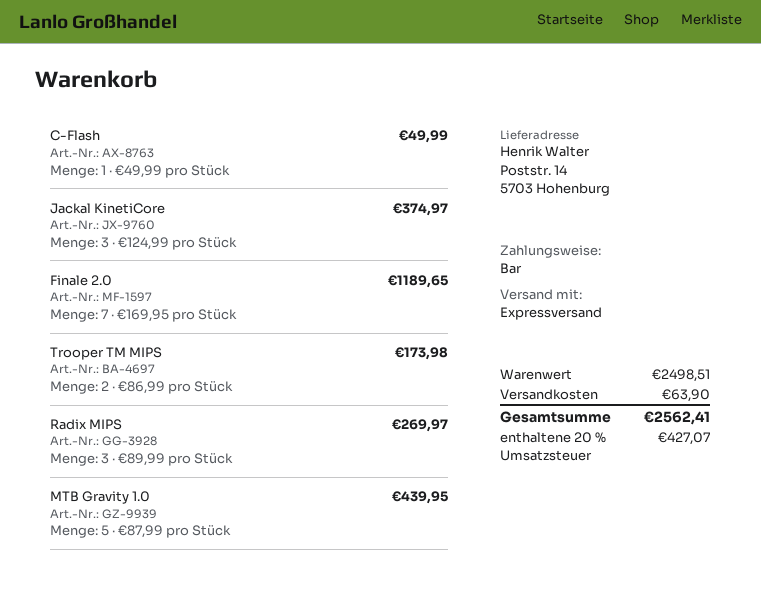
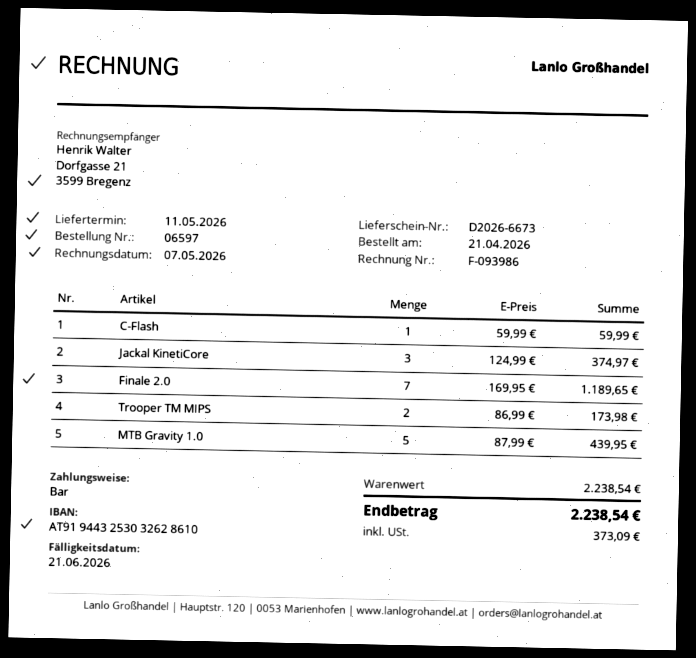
C-Flash: 1 x 49.99 = 49.99 -> 1 x 59.99 = 59.99
Radix MIPS: 3 x 89.99 = 269.97 -> none
subtotal: 2498.51 -> 2238.54
shipping: 63.90 -> none
tax: 427.07 -> 373.09
total: 2562.41 -> 2238.54

